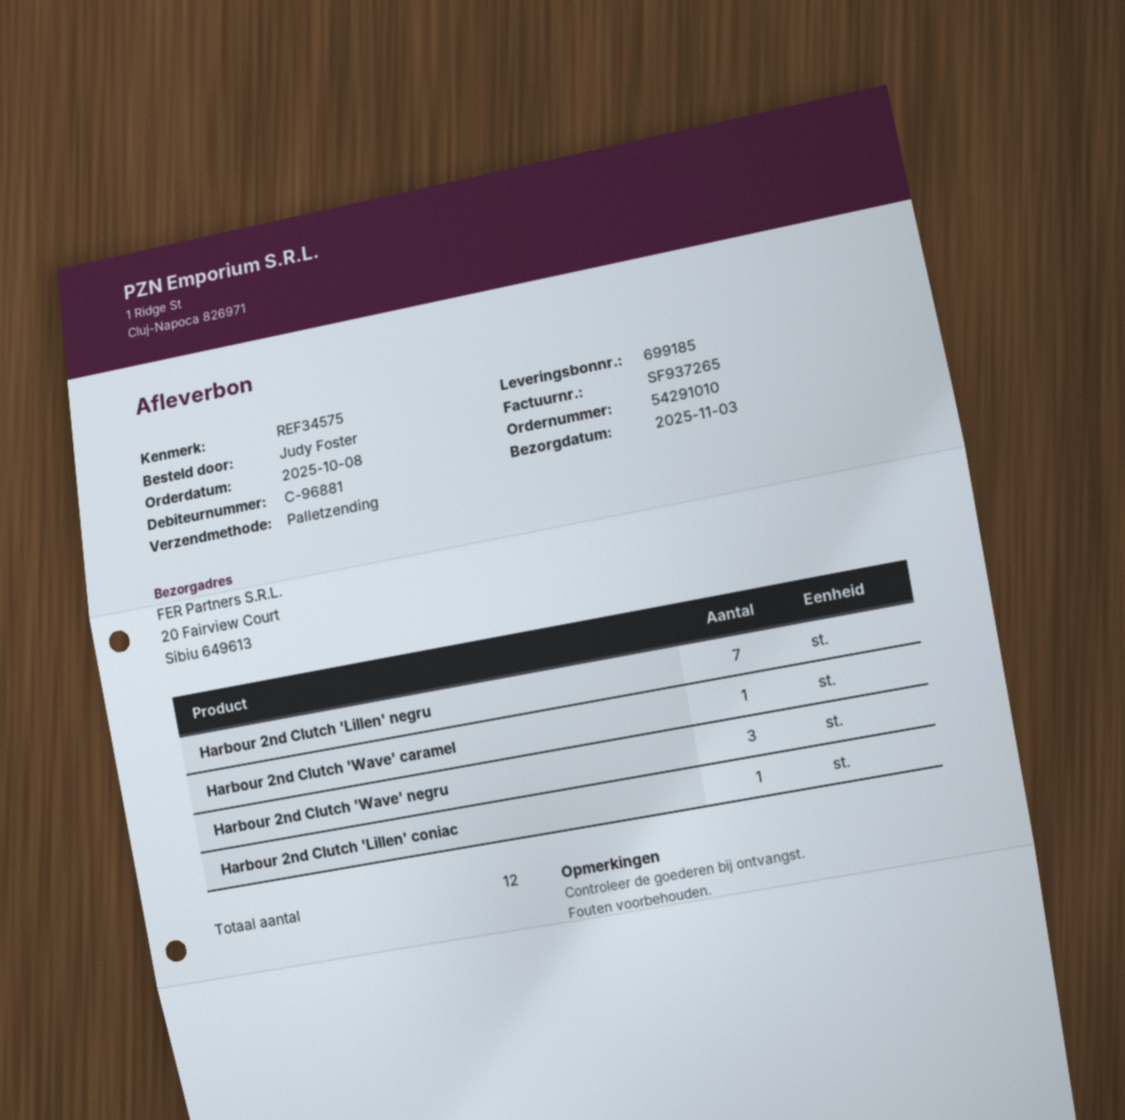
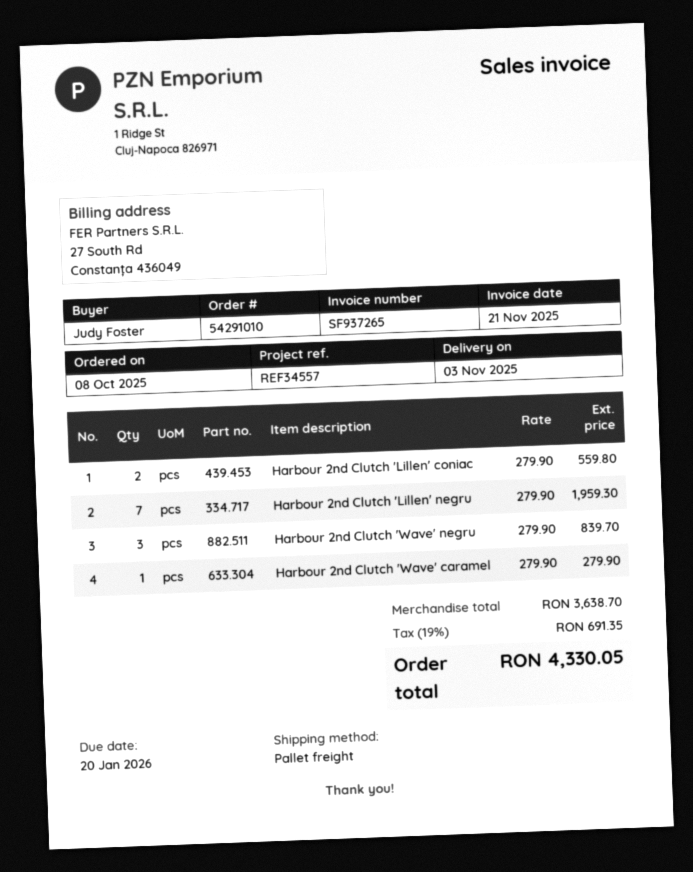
reference: REF34575 -> REF34557
Harbour 2nd Clutch 'Lillen' coniac: 1 -> 2

